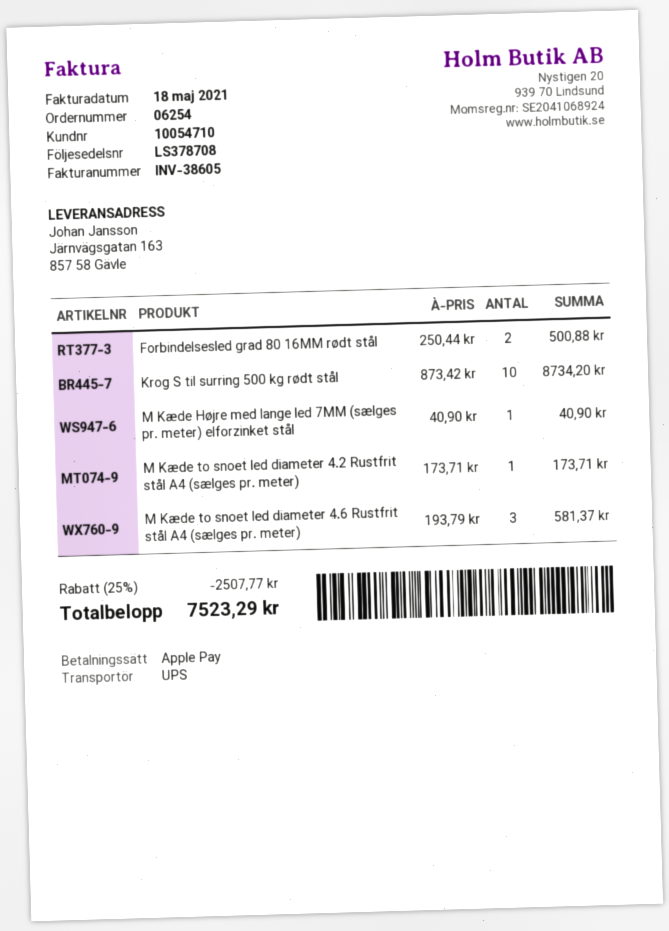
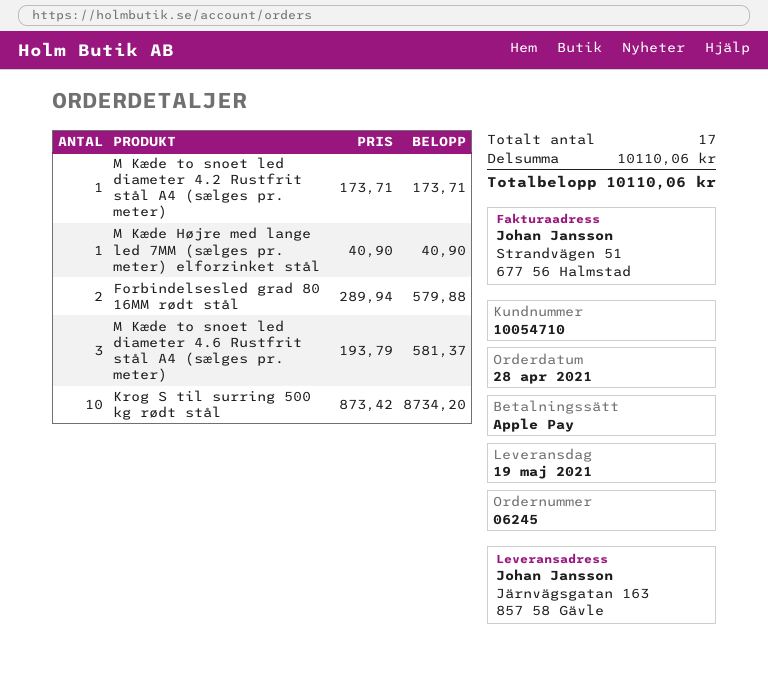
order number: 06254 -> 06245
Forbindelsesled grad 80 16MM rødt stål: 2 x 250.44 = 500.88 -> 2 x 289.94 = 579.88
discount: 25% = 2507.77 -> none
total: 7523.29 -> 10110.06

